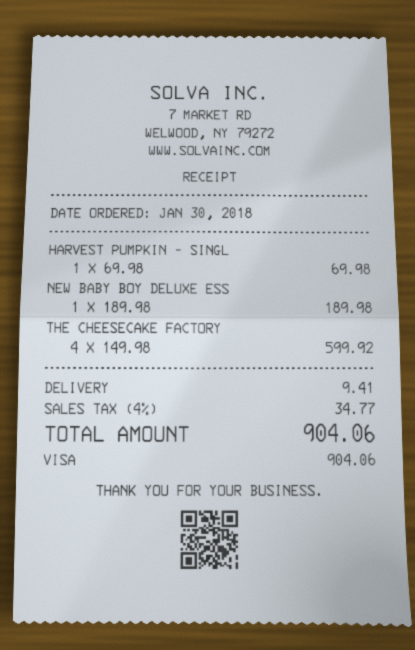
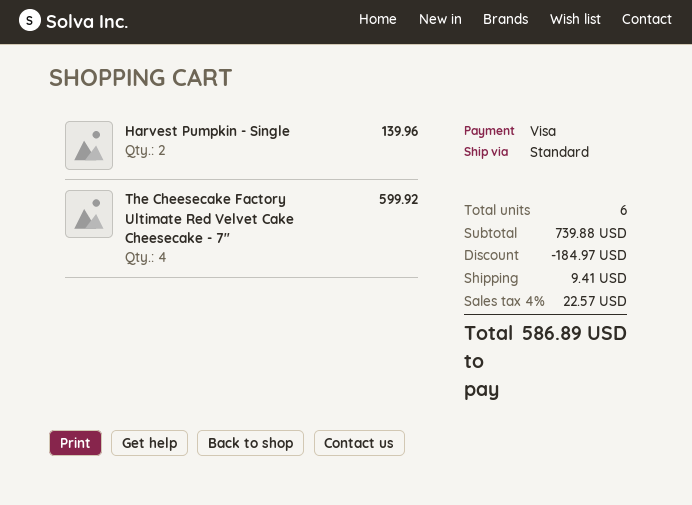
HARVEST PUMPKIN - SINGL: 1 for 69.98 -> 2 for 139.96
NEW BABY BOY DELUXE ESS: 1 for 189.98 -> none
discount: none -> 184.97
tax: 4% = 34.77 -> 4% = 22.57
total: 904.06 -> 586.89

